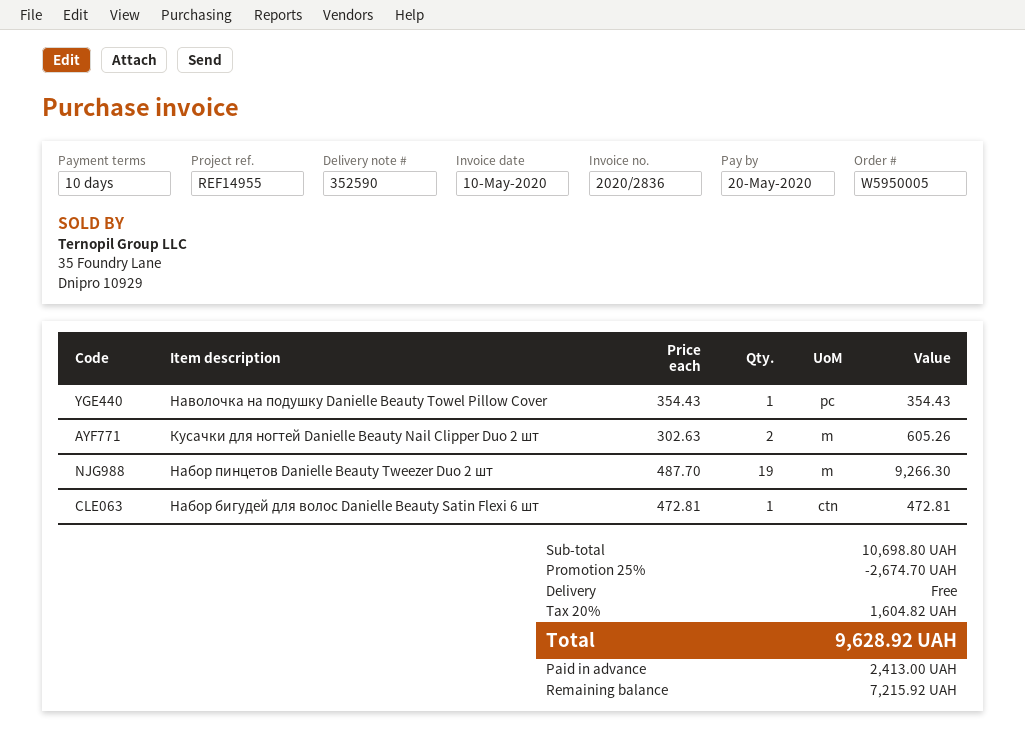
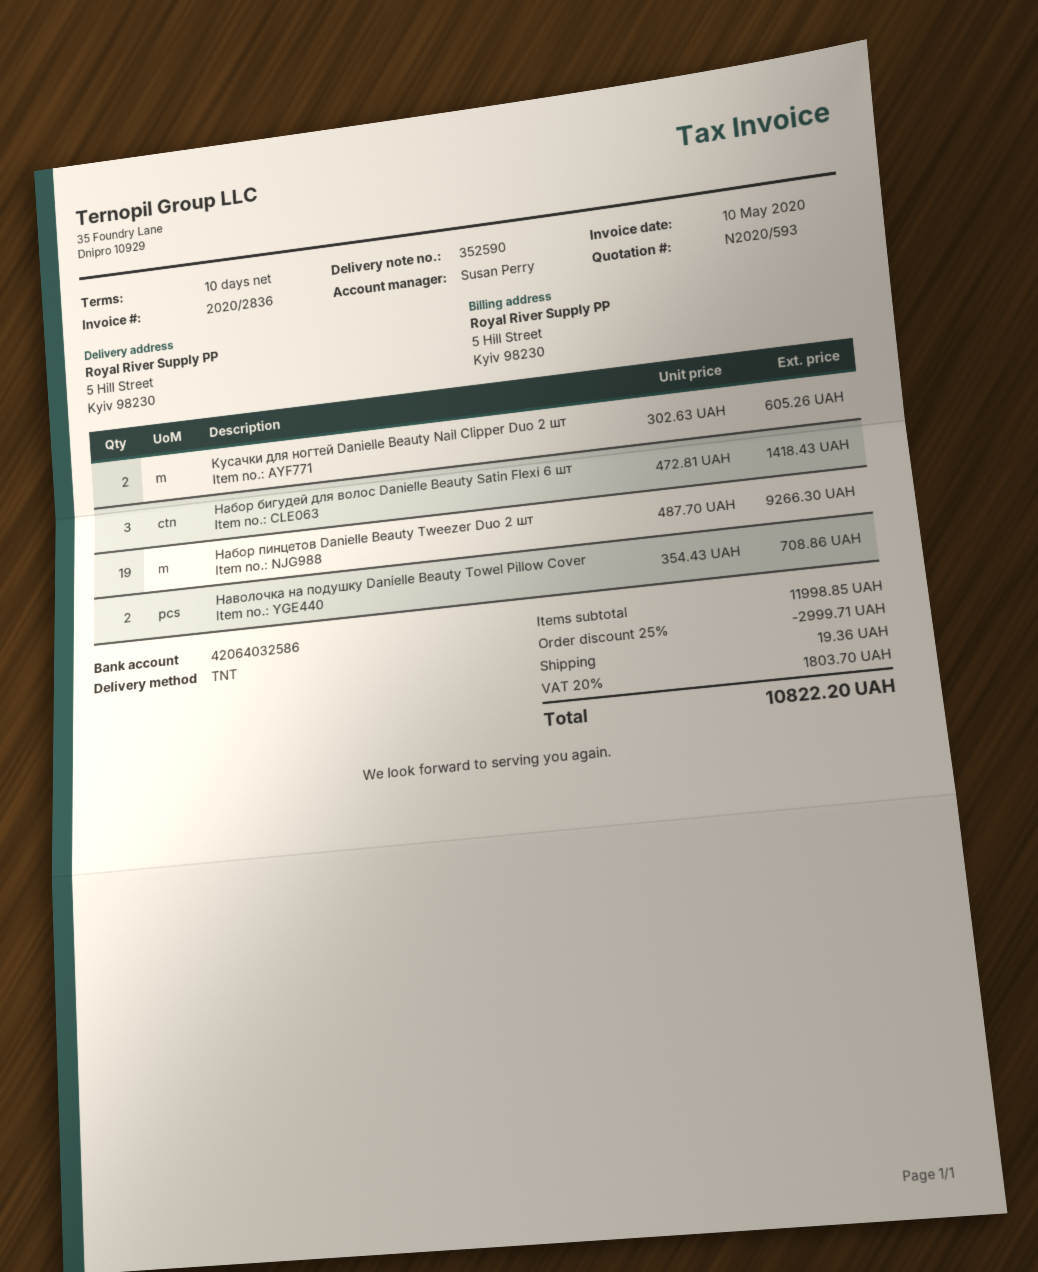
Наволочка на подушку Danielle Beauty Towel Pillow Cover: 1 x 354.43 = 354.43 -> 2 x 354.43 = 708.86
Набор бигудей для волос Danielle Beauty Satin Flexi 6 шт: 1 x 472.81 = 472.81 -> 3 x 472.81 = 1418.43
subtotal: 10698.80 -> 11998.85
discount: 25% = 2674.70 -> 25% = 2999.71
shipping: 0.00 -> 19.36
tax: 20% = 1604.82 -> 20% = 1803.70
total: 9628.92 -> 10822.20

